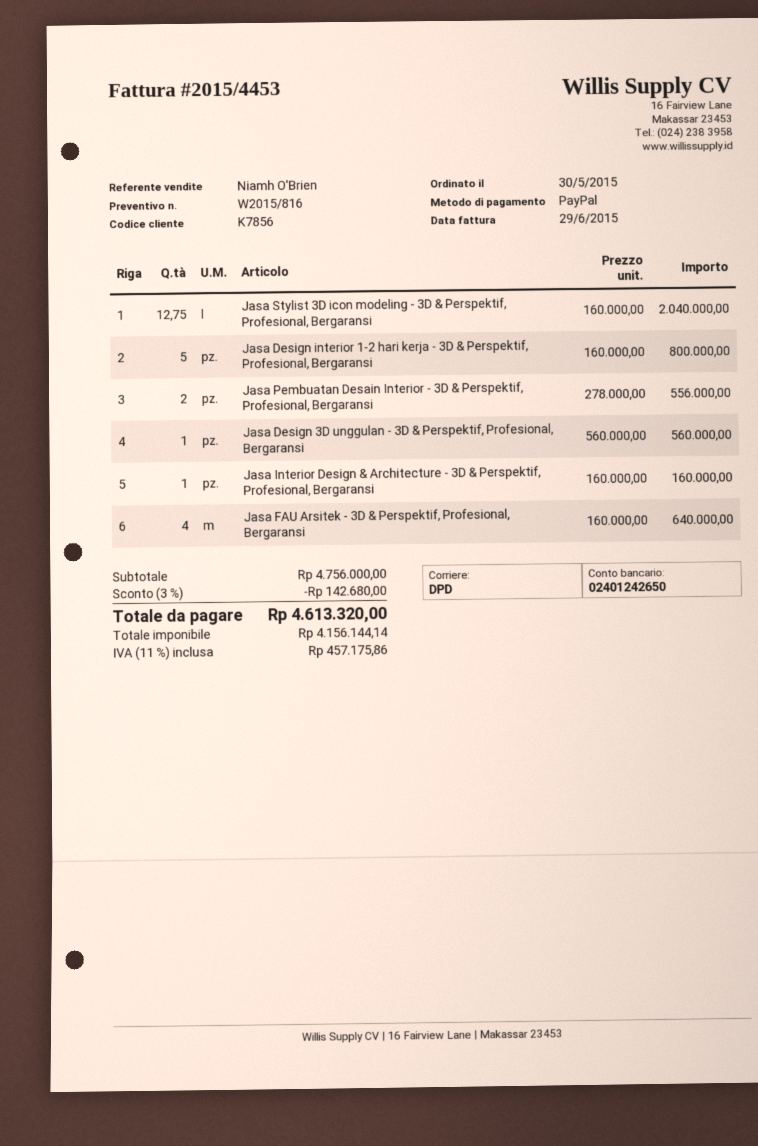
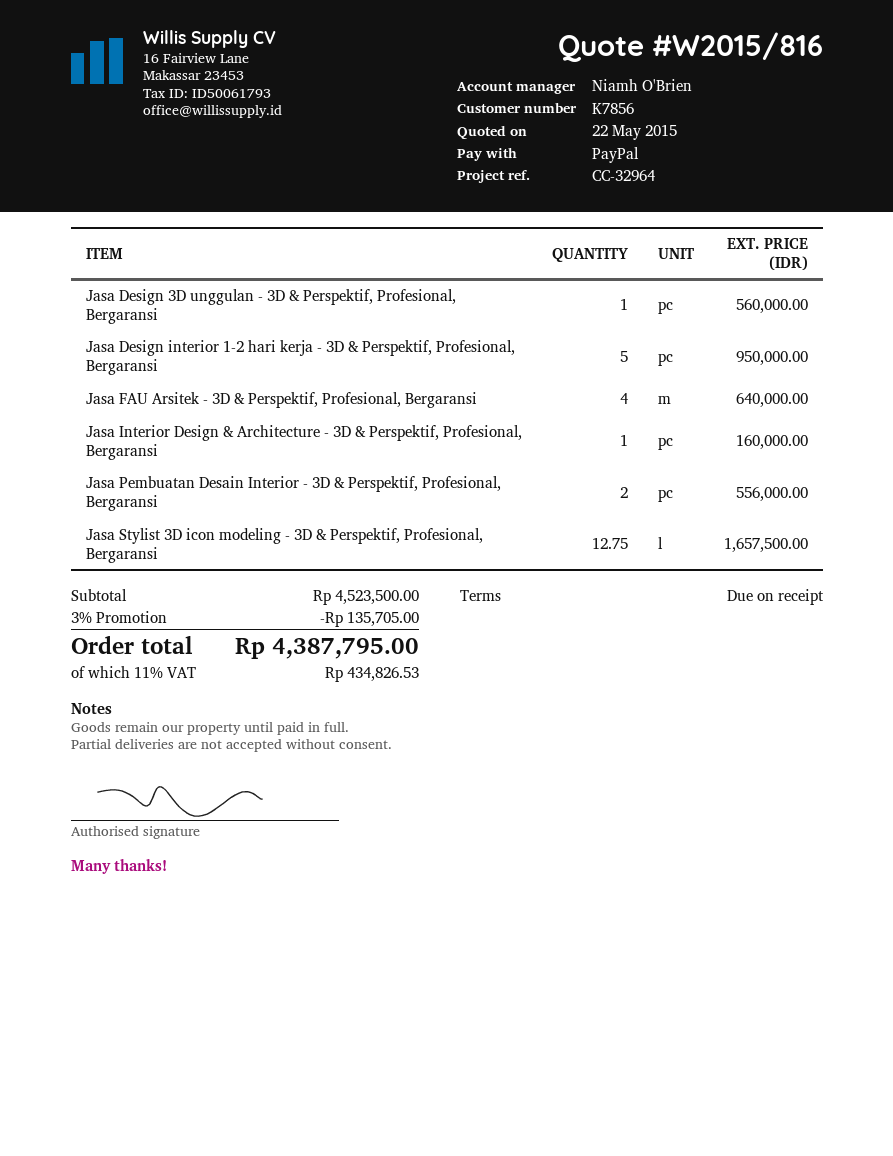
Jasa Stylist 3D icon modeling - 3D & Perspektif, Profesional, Bergaransi: 12.75 for 2040000.00 -> 12.75 for 1657500.00
Jasa Design interior 1-2 hari kerja - 3D & Perspektif, Profesional, Bergaransi: 5 for 800000.00 -> 5 for 950000.00
subtotal: 4756000.00 -> 4523500.00
discount: 3% = 142680.00 -> 3% = 135705.00
tax: 11% = 457175.86 -> 11% = 434826.53
total: 4613320.00 -> 4387795.00

